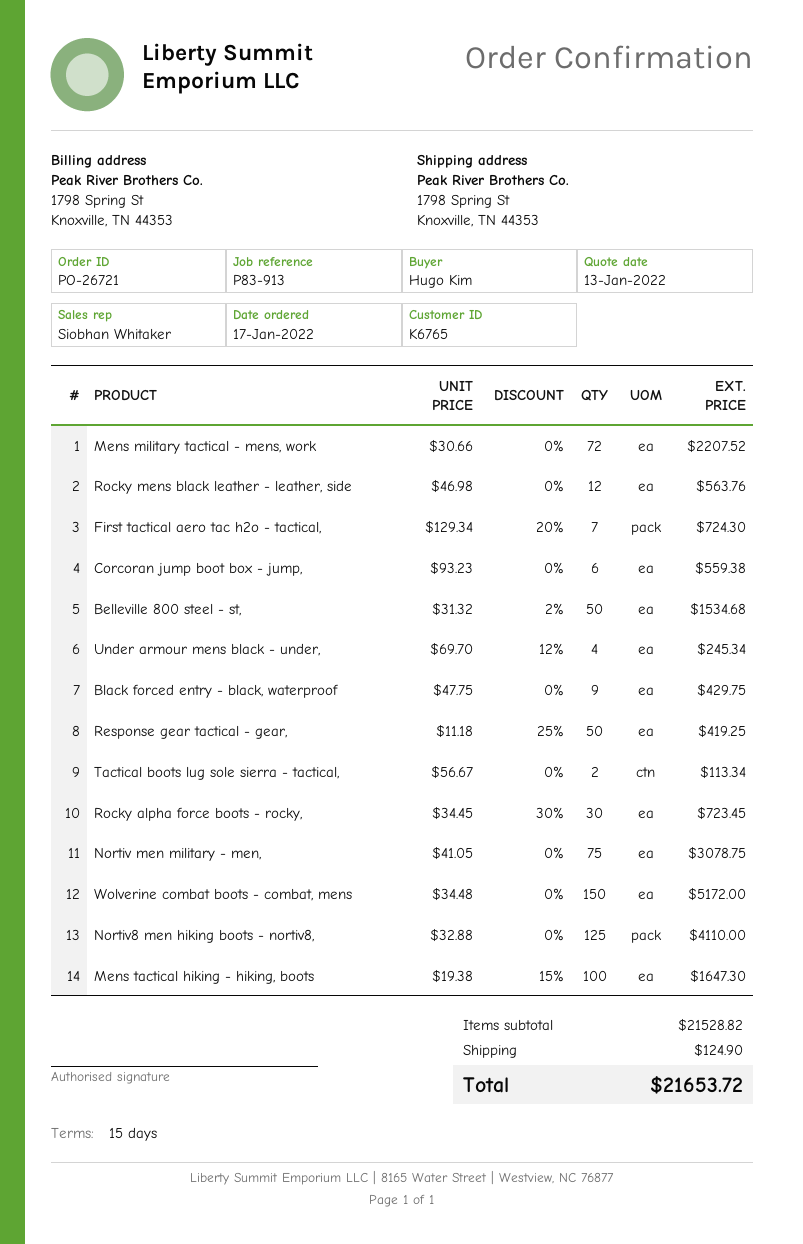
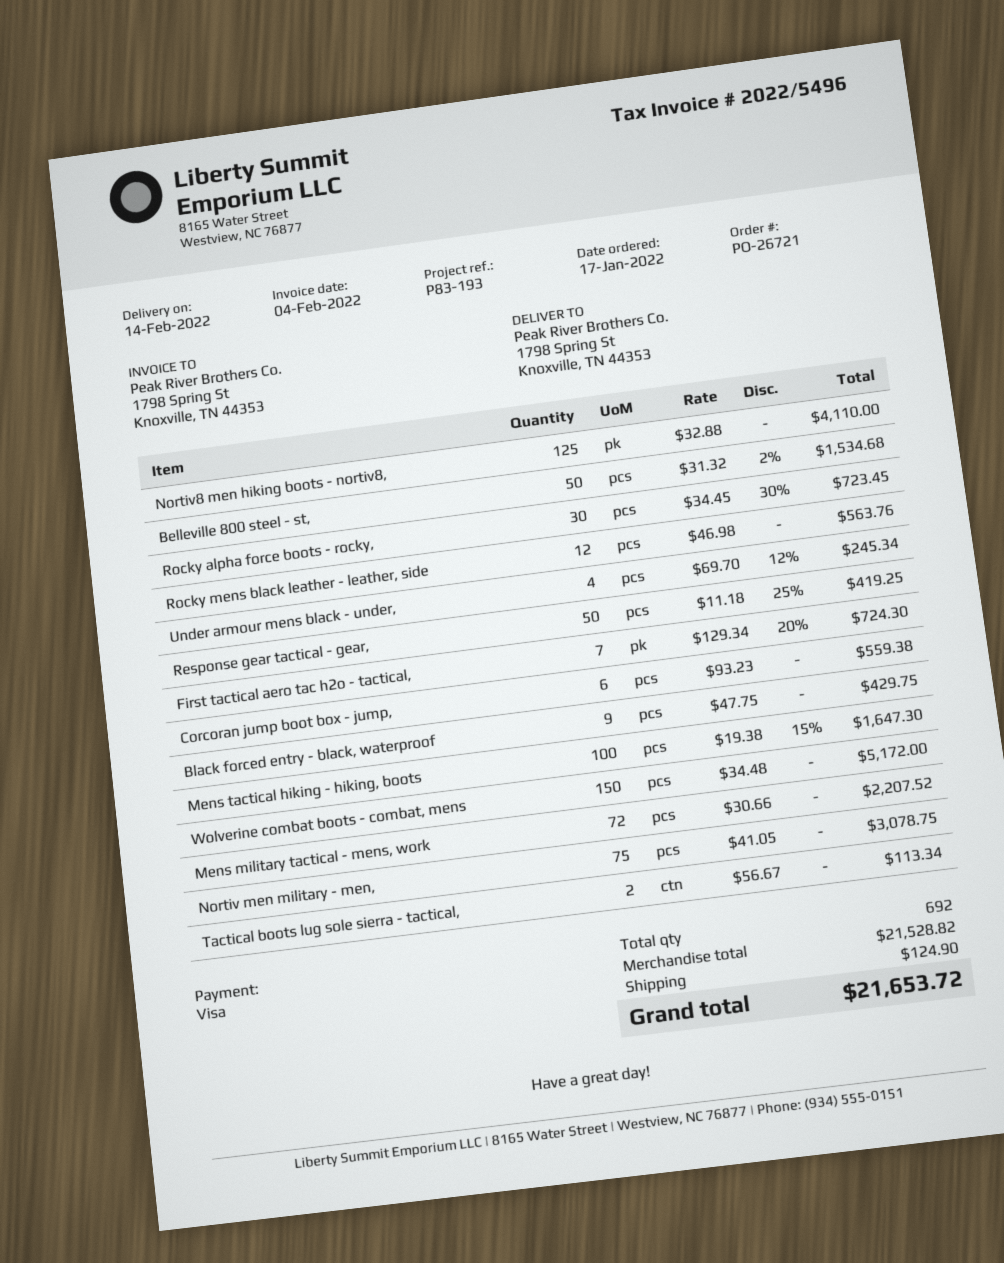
reference: P83-913 -> P83-193

